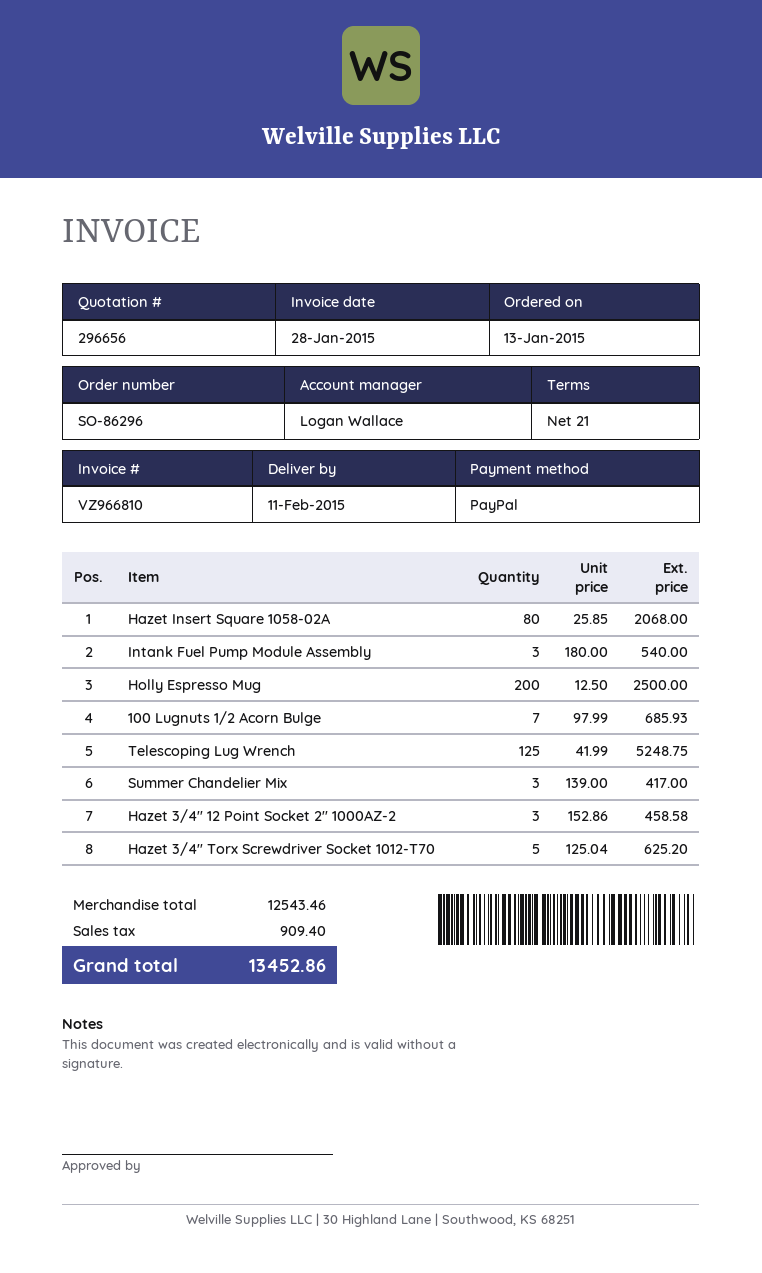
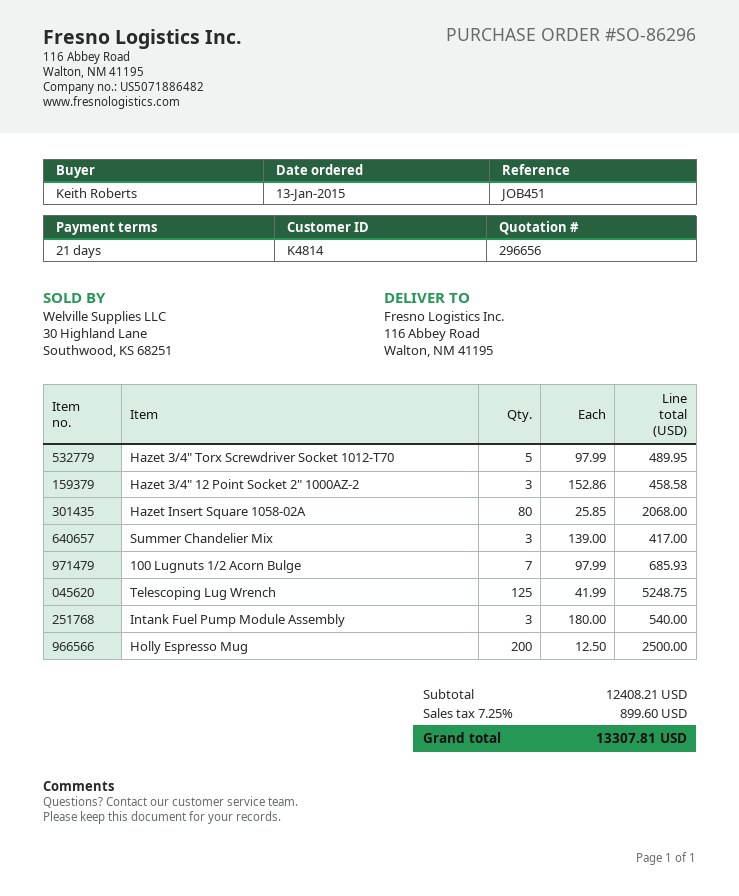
Hazet 3/4" Torx Screwdriver Socket 1012-T70: 5 x 125.04 = 625.20 -> 5 x 97.99 = 489.95
subtotal: 12543.46 -> 12408.21
tax: 909.40 -> 899.60
total: 13452.86 -> 13307.81

